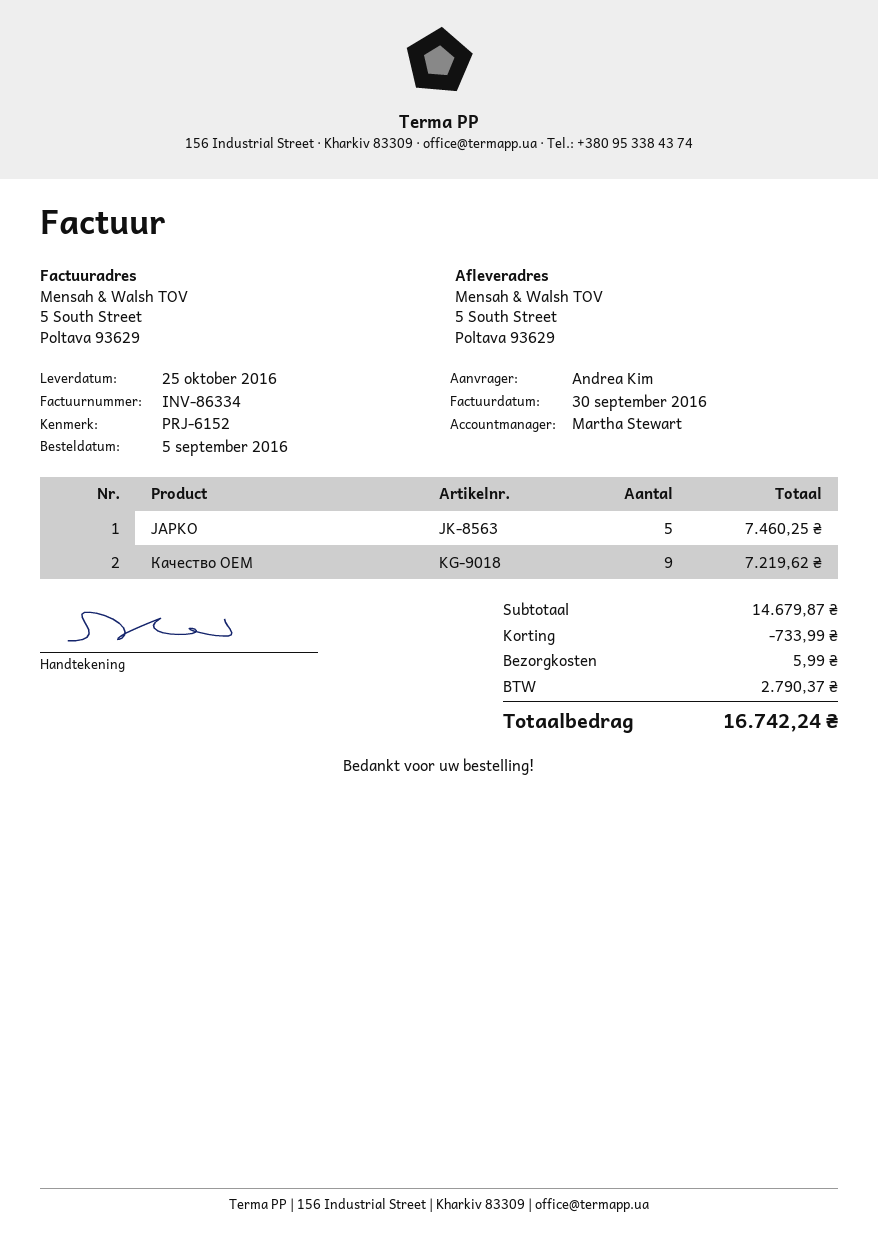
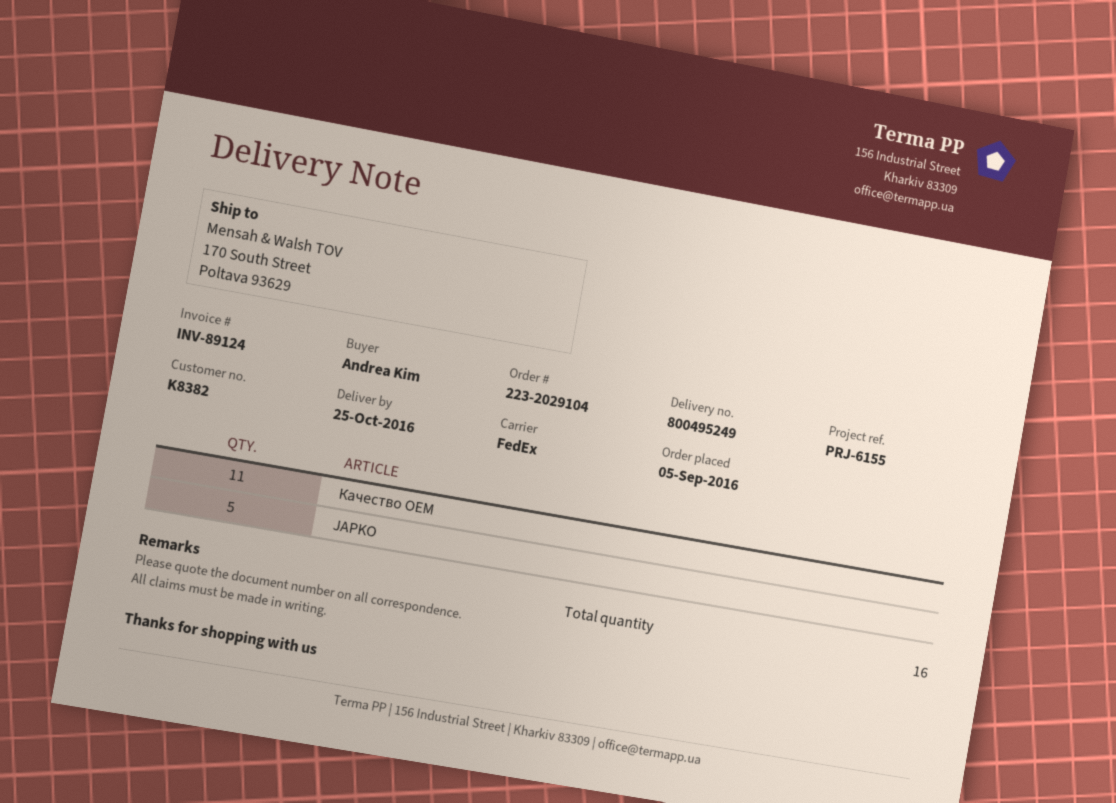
invoice number: INV-86334 -> INV-89124
reference: PRJ-6152 -> PRJ-6155
ship to: 5 South Street, Poltava 93629 -> 170 South Street, Poltava 93629
Качество OEM: 9 -> 11

